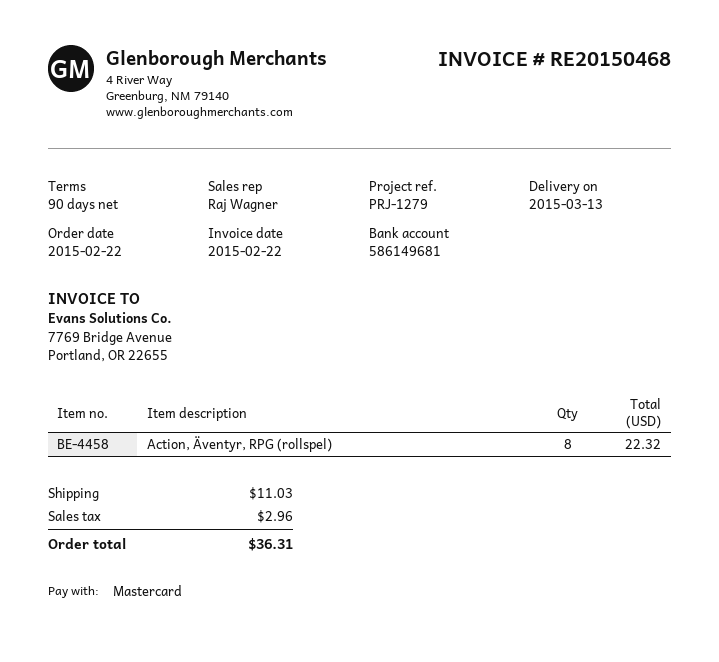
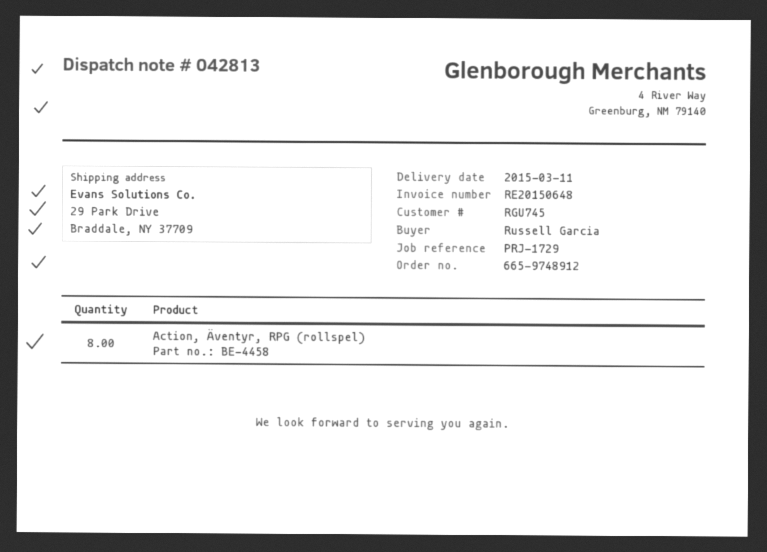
delivery date: 2015-03-13 -> 2015-03-11
invoice number: RE20150468 -> RE20150648
reference: PRJ-1279 -> PRJ-1729

